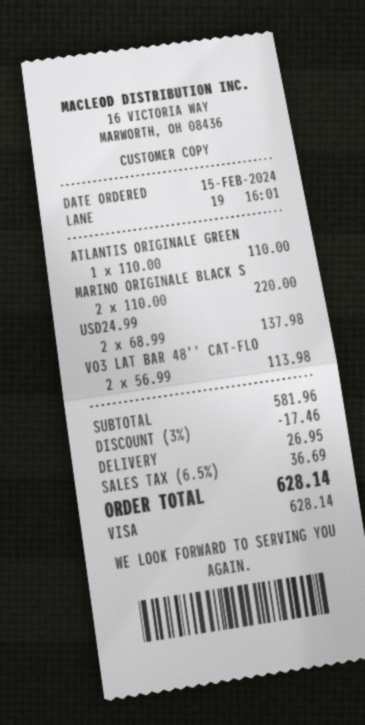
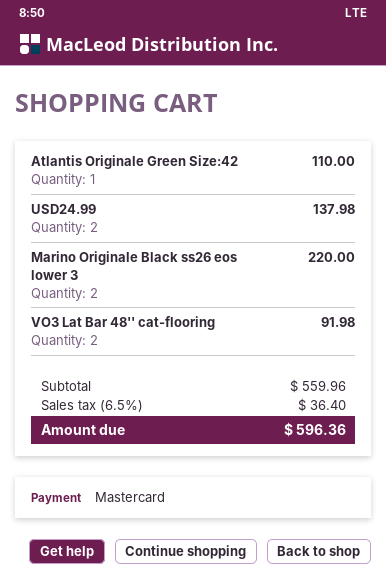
payment method: Visa -> Mastercard
VO3 LAT BAR 48'' CAT-FLO: 2 for 113.98 -> 2 for 91.98
subtotal: 581.96 -> 559.96
discount: 3% = 17.46 -> none
shipping: 26.95 -> none
tax: 6.5% = 36.69 -> 6.5% = 36.40
total: 628.14 -> 596.36

